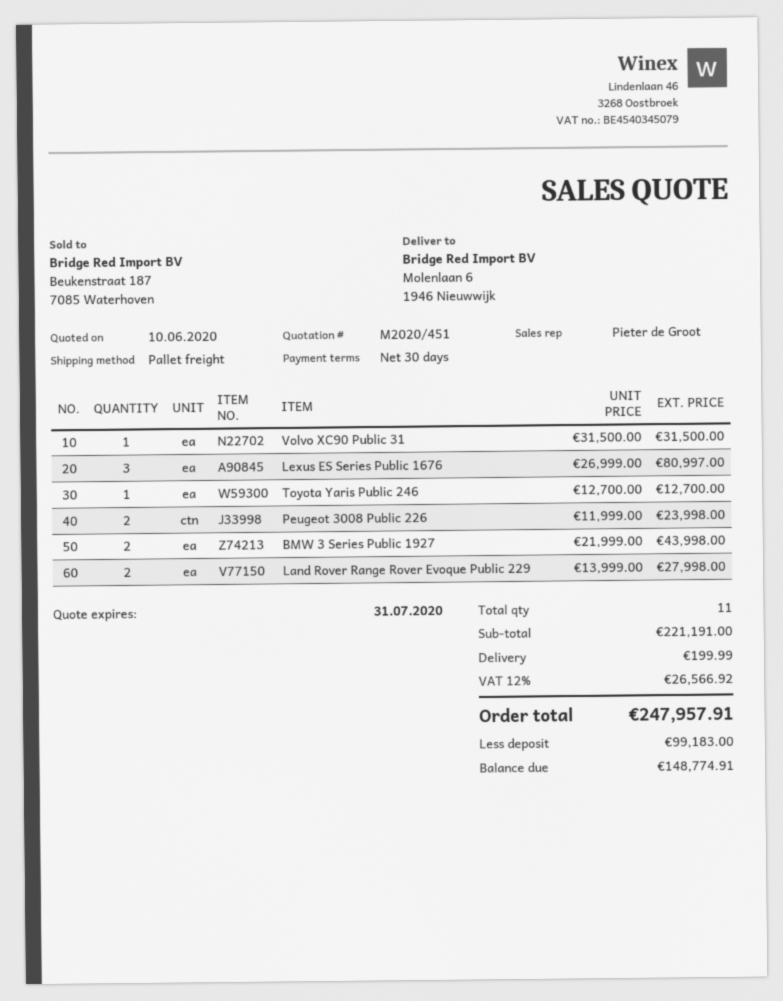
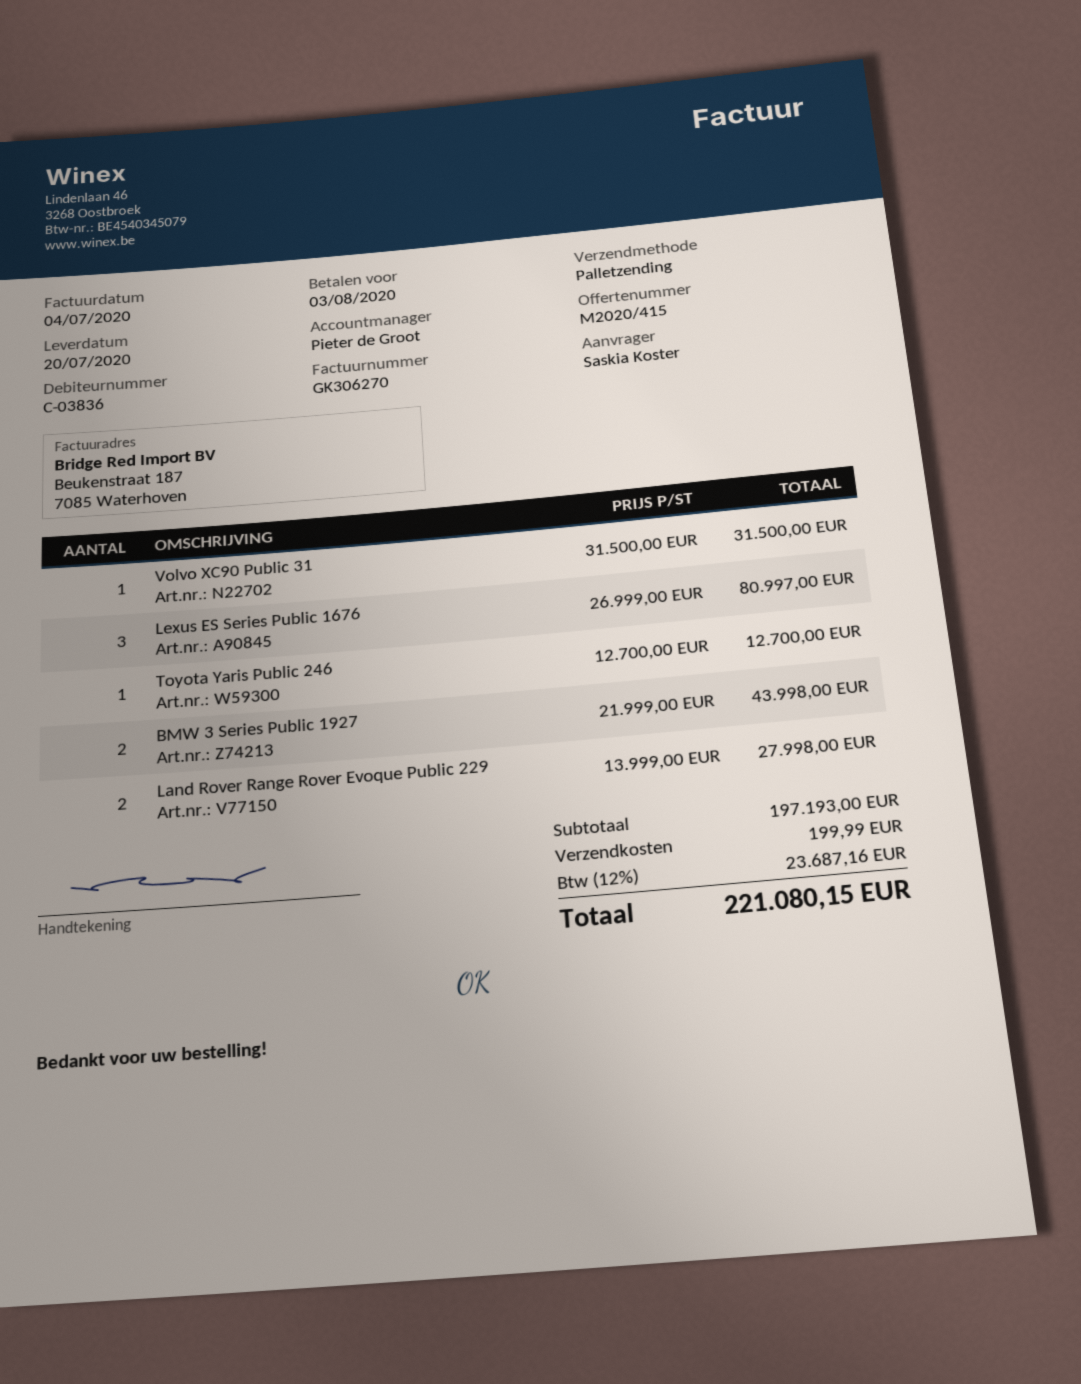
quote number: M2020/451 -> M2020/415
Peugeot 3008 Public 226: 2 x 11999.00 = 23998.00 -> none
subtotal: 221191.00 -> 197193.00
tax: 12% = 26566.92 -> 12% = 23687.16
total: 247957.91 -> 221080.15

